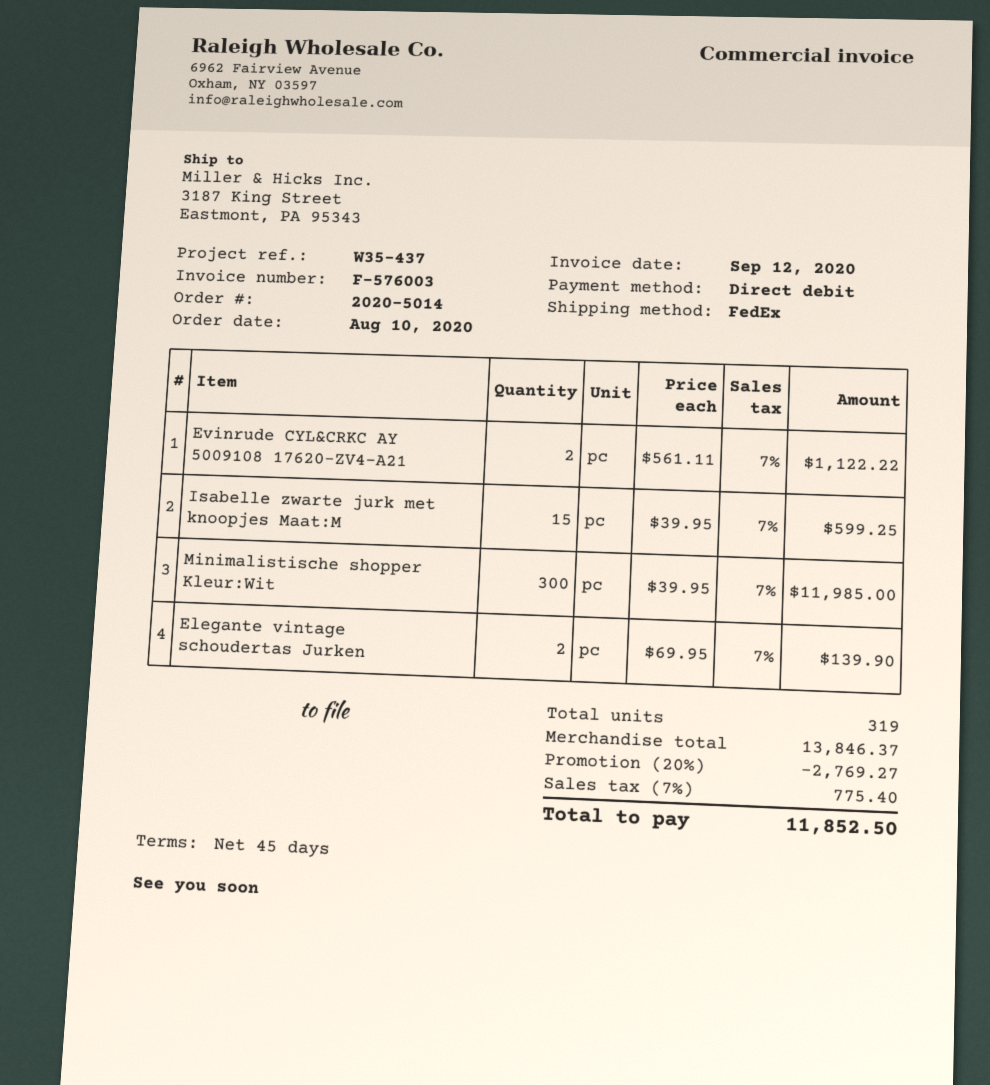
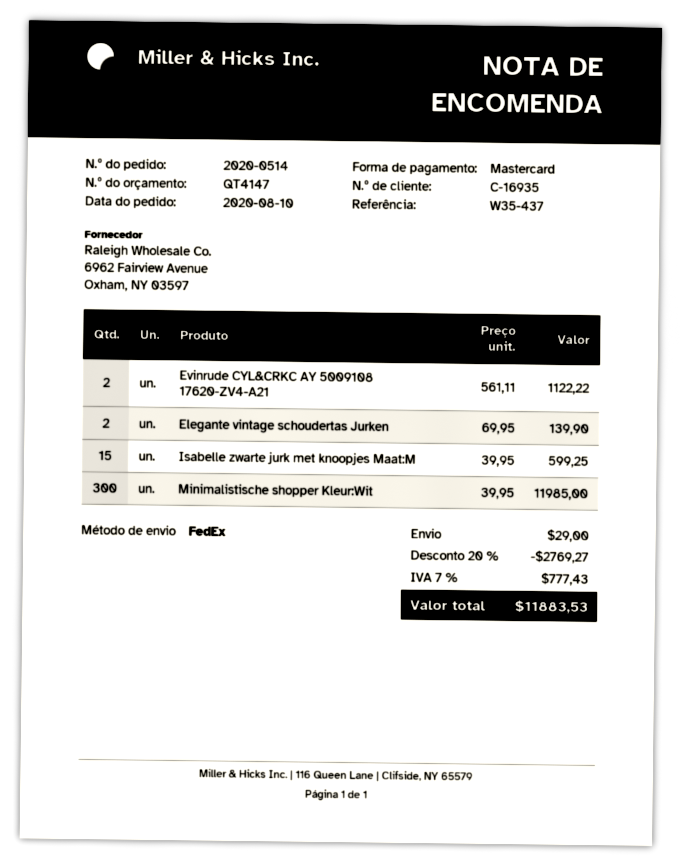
order number: 2020-5014 -> 2020-0514
payment method: direct debit -> Mastercard
shipping: none -> 29.00
tax: 7% = 775.40 -> 7% = 777.43
total: 11852.50 -> 11883.53

